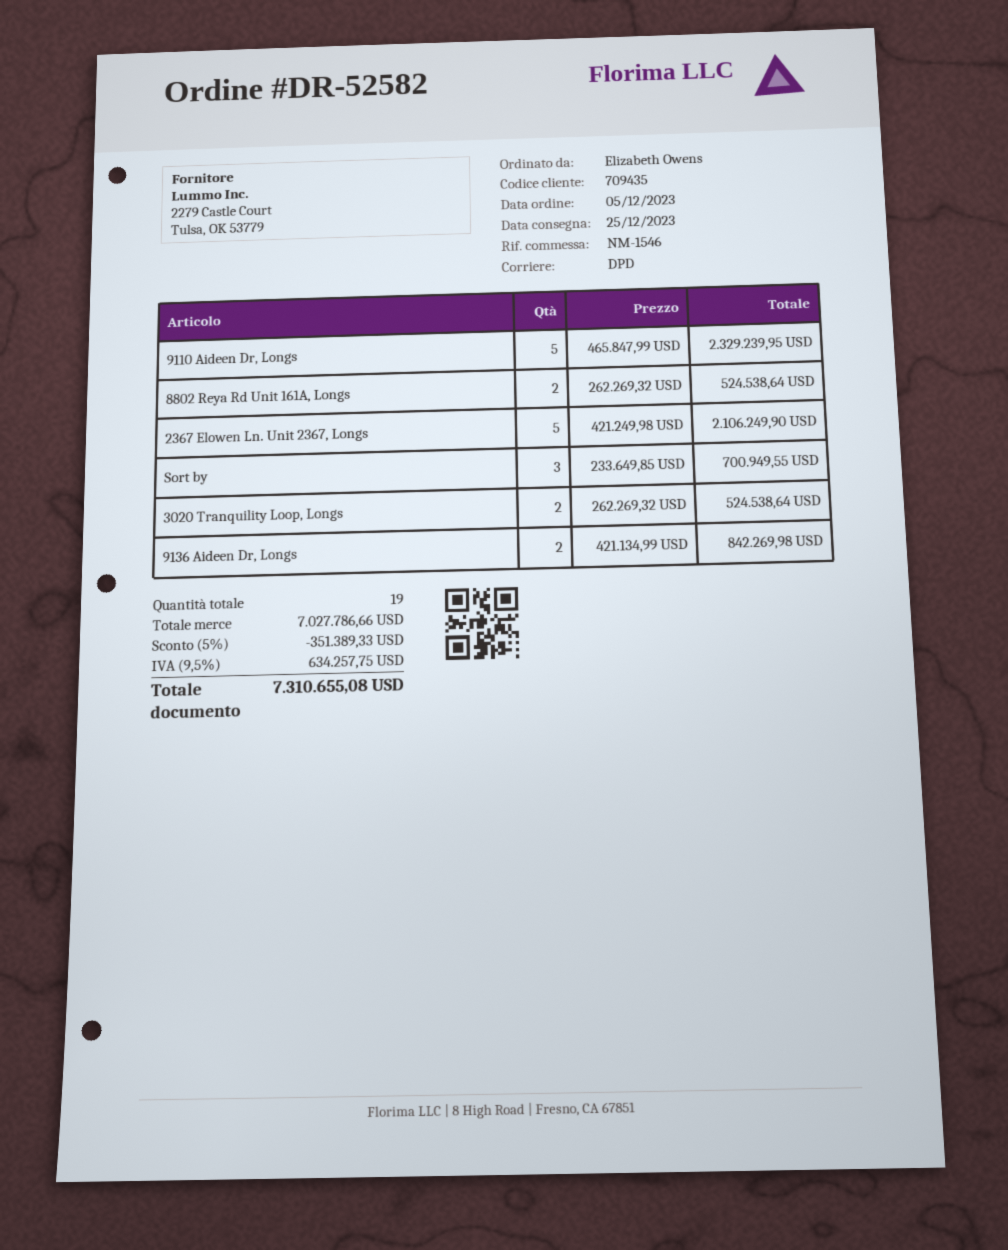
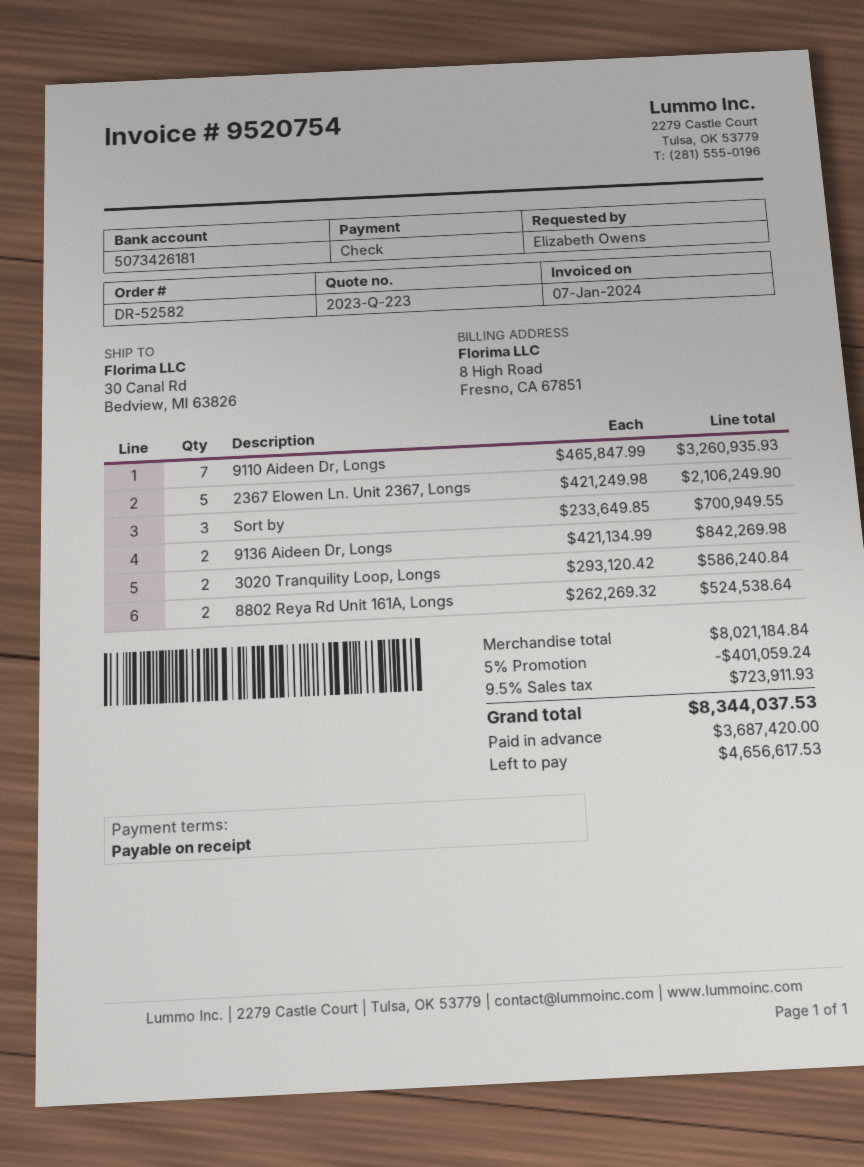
9110 Aideen Dr, Longs: 5 x 465847.99 = 2329239.95 -> 7 x 465847.99 = 3260935.93
3020 Tranquility Loop, Longs: 2 x 262269.32 = 524538.64 -> 2 x 293120.42 = 586240.84
subtotal: 7027786.66 -> 8021184.84
discount: 5% = 351389.33 -> 5% = 401059.24
tax: 9.5% = 634257.75 -> 9.5% = 723911.93
total: 7310655.08 -> 8344037.53

